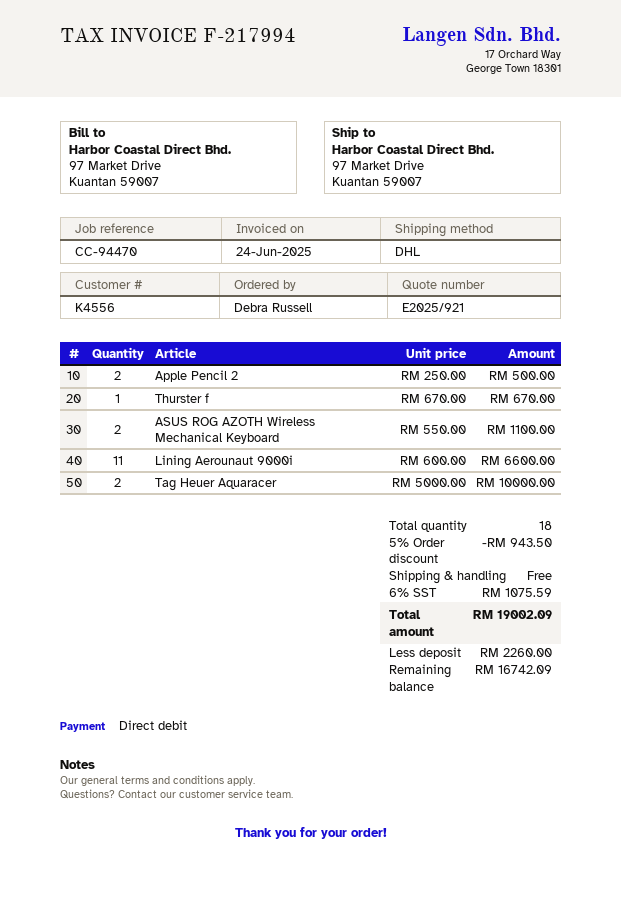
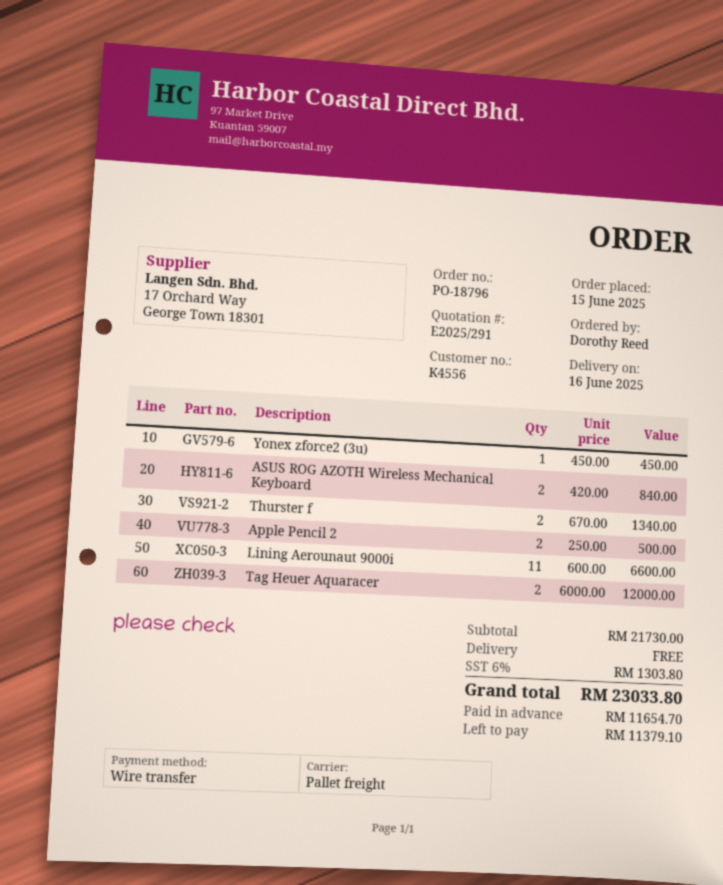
quote number: E2025/921 -> E2025/291
ordered by: Debra Russell -> Dorothy Reed
payment method: direct debit -> bank transfer
shipping method: DHL -> pallet freight
Thurster f: 1 x 670.00 = 670.00 -> 2 x 670.00 = 1340.00
ASUS ROG AZOTH Wireless Mechanical Keyboard: 2 x 550.00 = 1100.00 -> 2 x 420.00 = 840.00
Tag Heuer Aquaracer: 2 x 5000.00 = 10000.00 -> 2 x 6000.00 = 12000.00
Yonex zforce2 (3u): none -> 1 x 450.00 = 450.00
discount: 5% = 943.50 -> none
tax: 6% = 1075.59 -> 6% = 1303.80
total: 19002.09 -> 23033.80
deposit: 2260.00 -> 11654.70
balance: 16742.09 -> 11379.10

